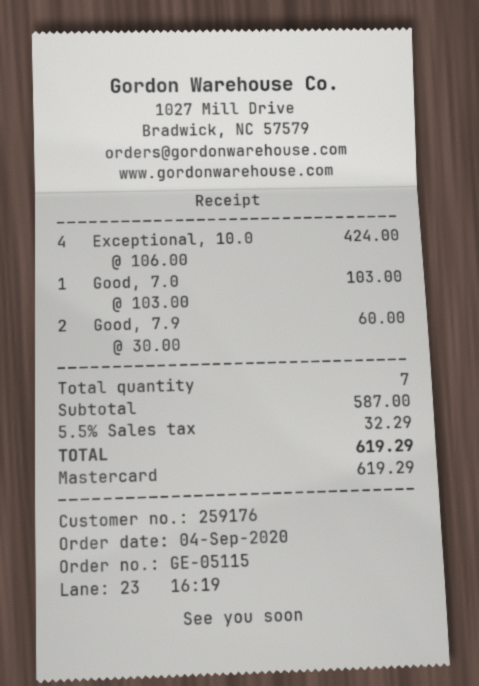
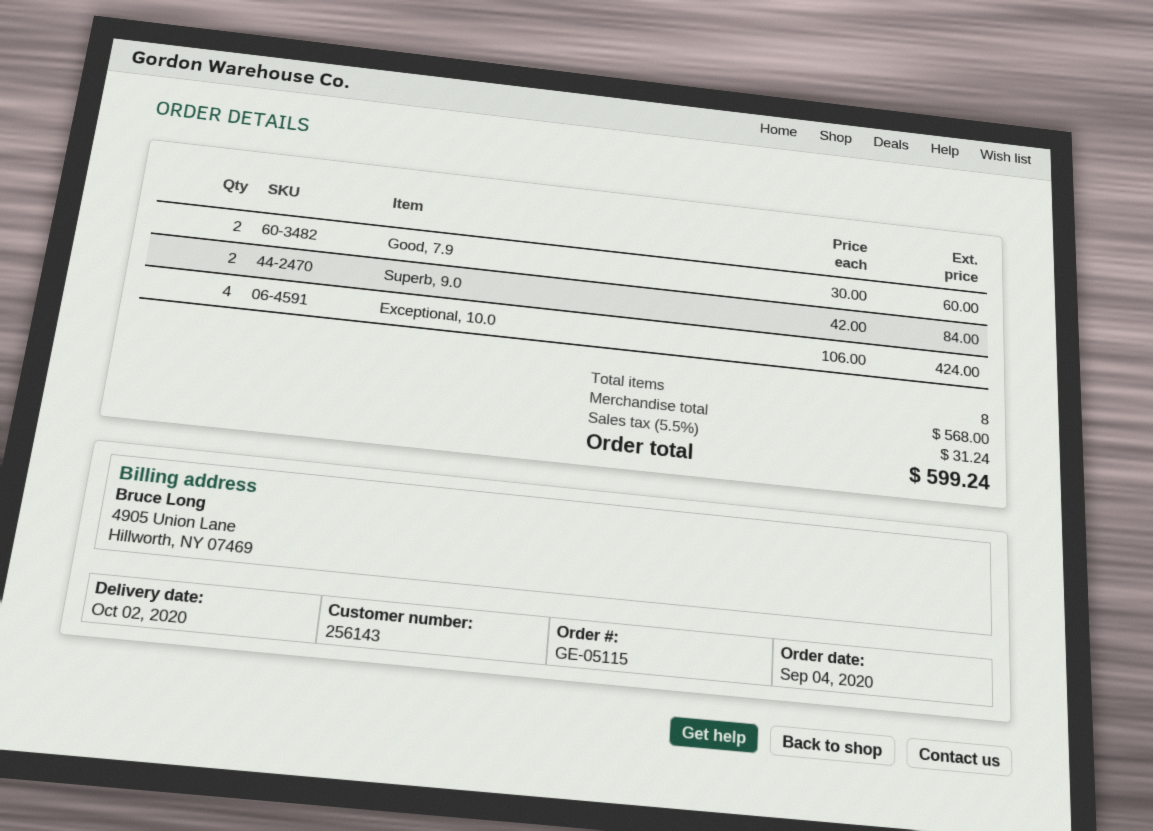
customer number: 259176 -> 256143
Good, 7.0: 1 x 103.00 = 103.00 -> none
Superb, 9.0: none -> 2 x 42.00 = 84.00
total quantity: 7 -> 8
subtotal: 587.00 -> 568.00
tax: 5.5% = 32.29 -> 5.5% = 31.24
total: 619.29 -> 599.24

